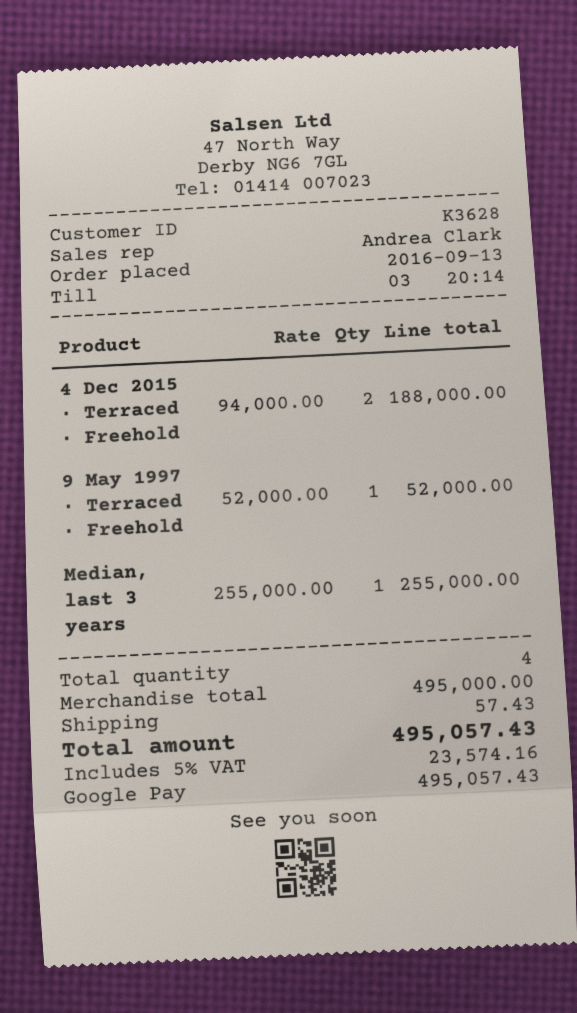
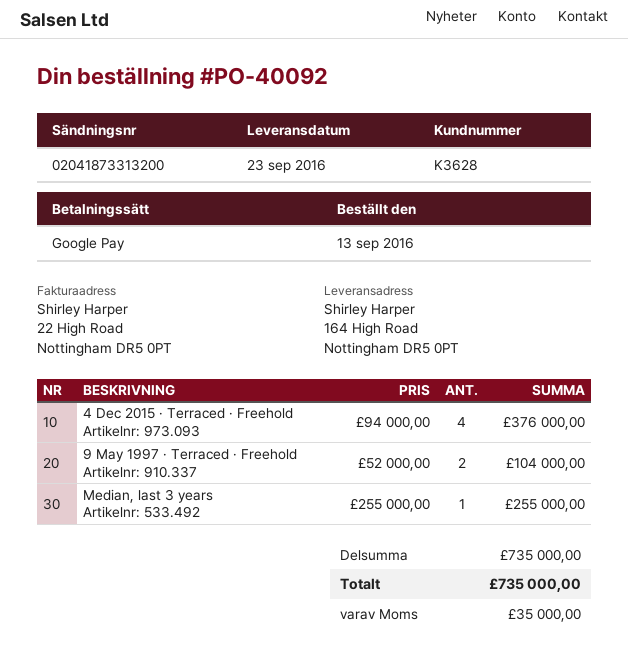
4 Dec 2015 · Terraced · Freehold: 2 x 94000.00 = 188000.00 -> 4 x 94000.00 = 376000.00
9 May 1997 · Terraced · Freehold: 1 x 52000.00 = 52000.00 -> 2 x 52000.00 = 104000.00
subtotal: 495000.00 -> 735000.00
shipping: 57.43 -> none
tax: 23574.16 -> 35000.00
total: 495057.43 -> 735000.00

